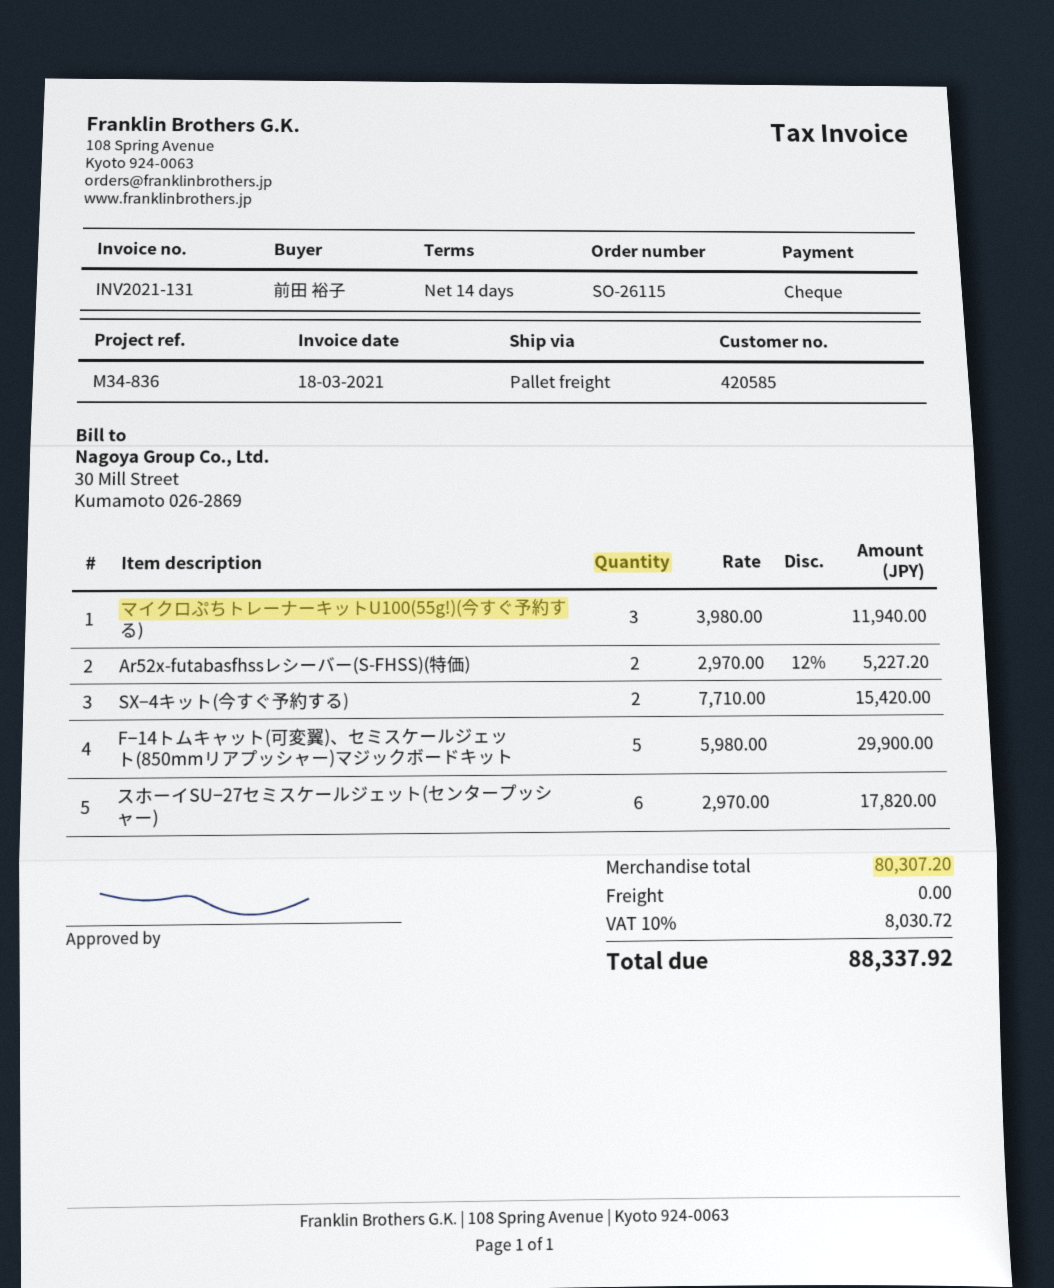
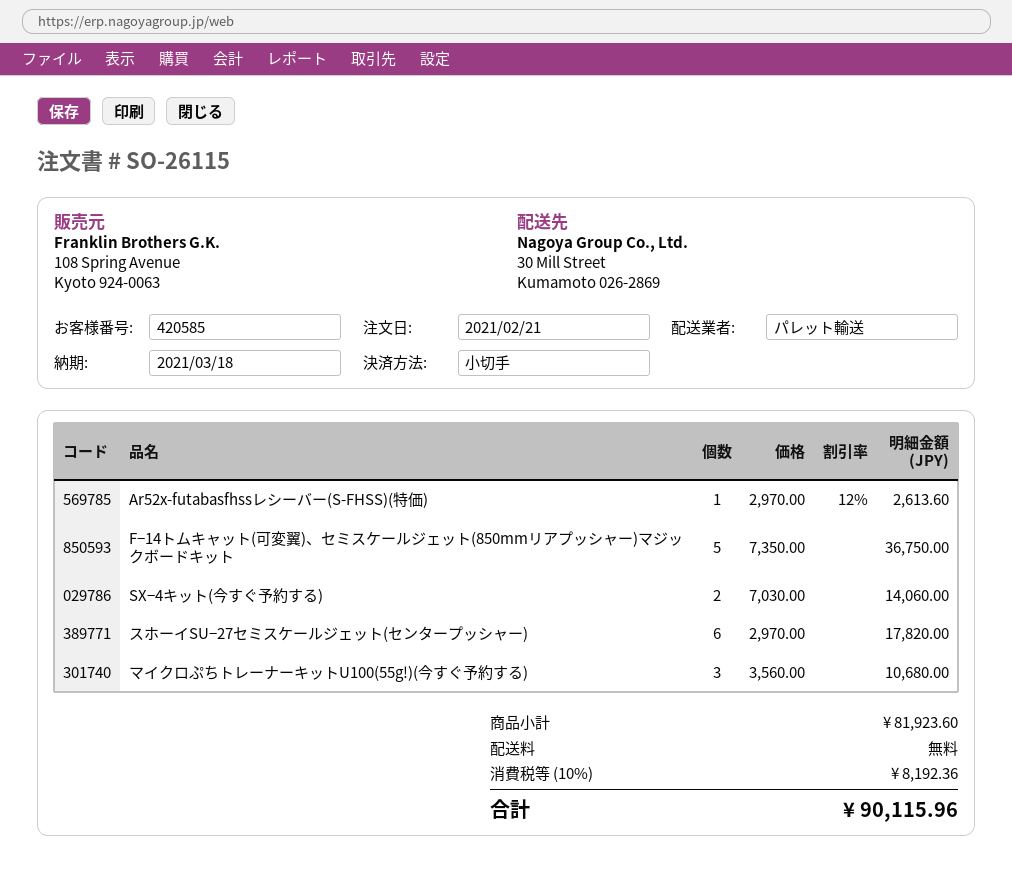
マイクロぷちトレーナーキットU100(55g!)(今すぐ予約する): 3 x 3980.00 = 11940.00 -> 3 x 3560.00 = 10680.00
Ar52x-futabasfhssレシーバー(S-FHSS)(特価): 2 x 2970.00 - 12% = 5227.20 -> 1 x 2970.00 - 12% = 2613.60
SX−4キット(今すぐ予約する): 2 x 7710.00 = 15420.00 -> 2 x 7030.00 = 14060.00
F−14トムキャット(可変翼)、セミスケールジェット(850mmリアプッシャー)マジックボードキット: 5 x 5980.00 = 29900.00 -> 5 x 7350.00 = 36750.00
subtotal: 80307.20 -> 81923.60
tax: 10% = 8030.72 -> 10% = 8192.36
total: 88337.92 -> 90115.96

